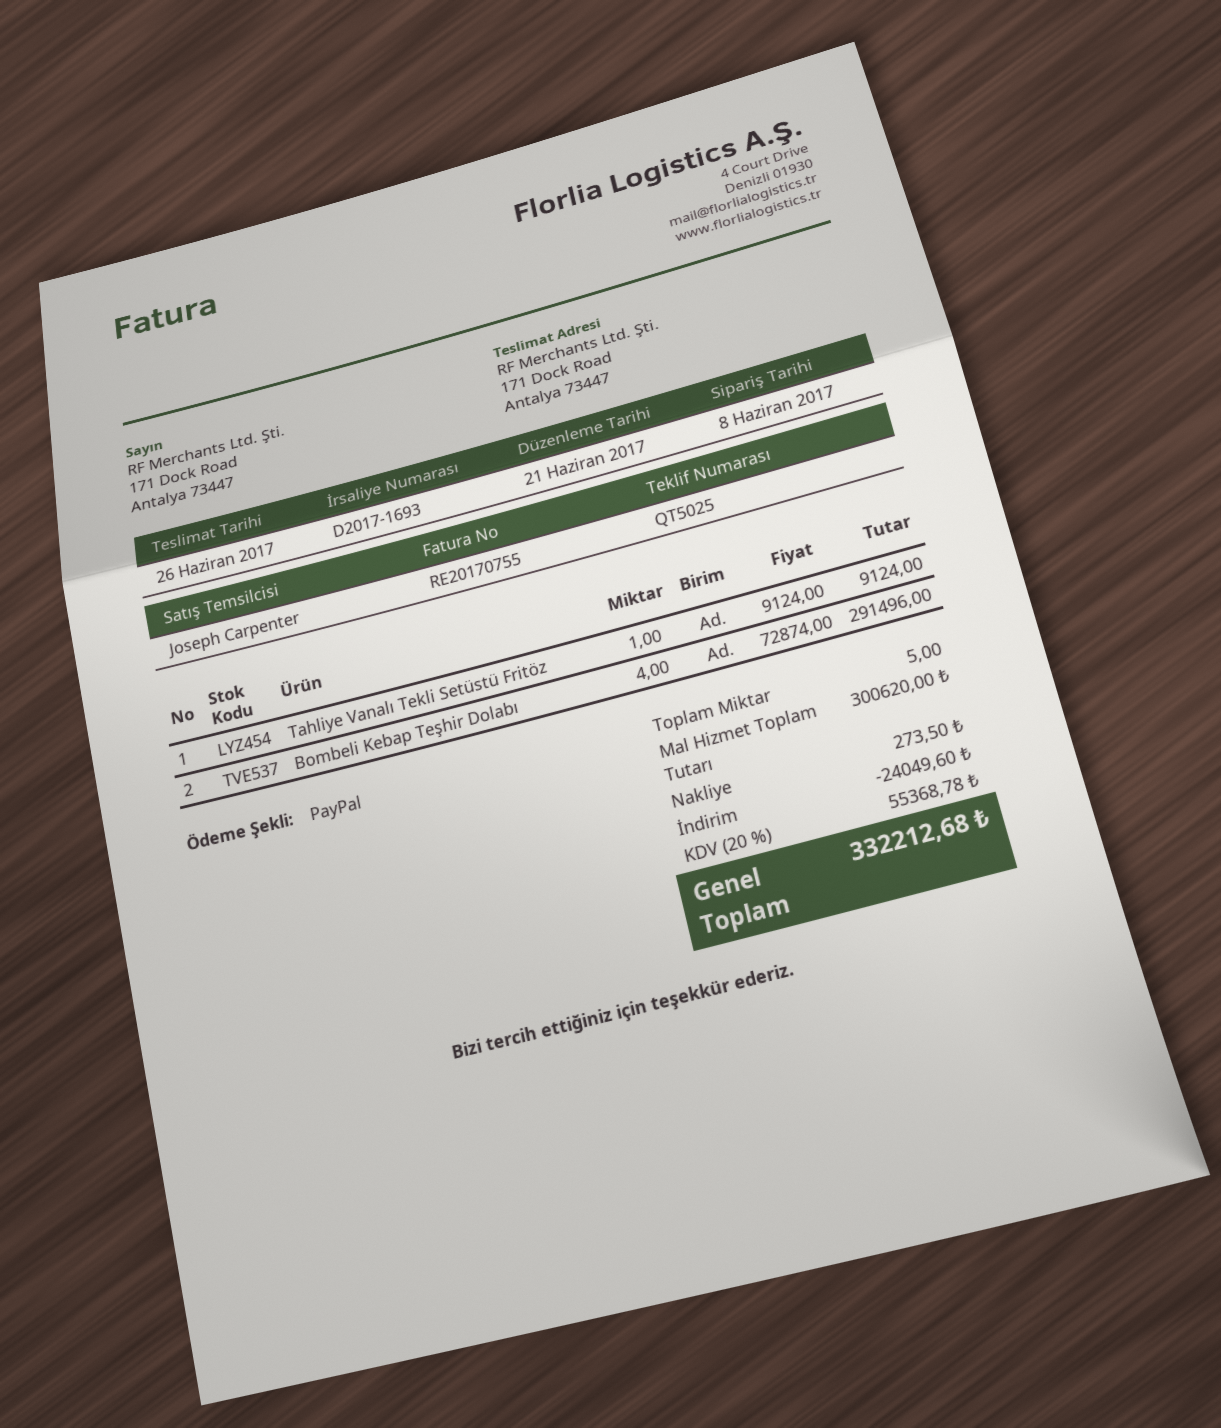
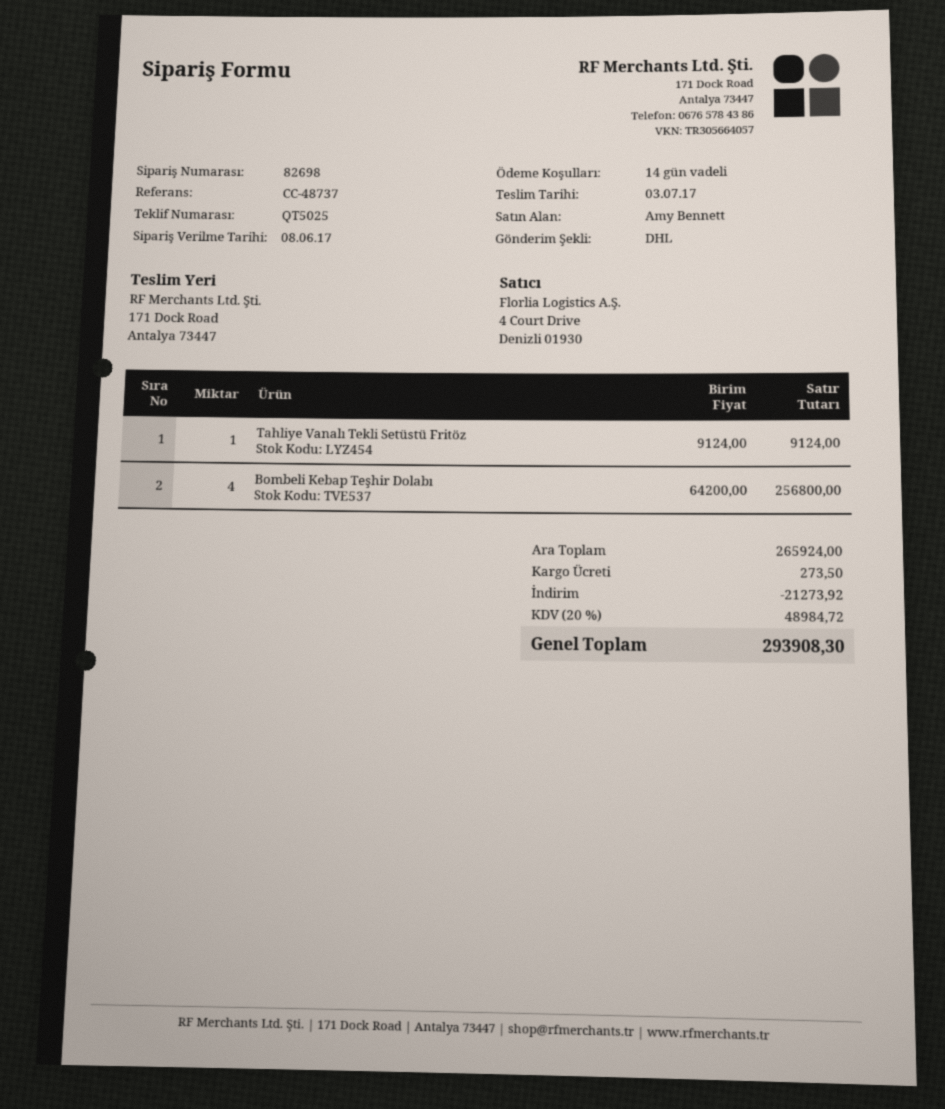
delivery date: 2017-06-26 -> 2017-07-03
Bombeli Kebap Teşhir Dolabı: 4 x 72874.00 = 291496.00 -> 4 x 64200.00 = 256800.00
subtotal: 300620.00 -> 265924.00
discount: 24049.60 -> 21273.92
tax: 20% = 55368.78 -> 20% = 48984.72
total: 332212.68 -> 293908.30

